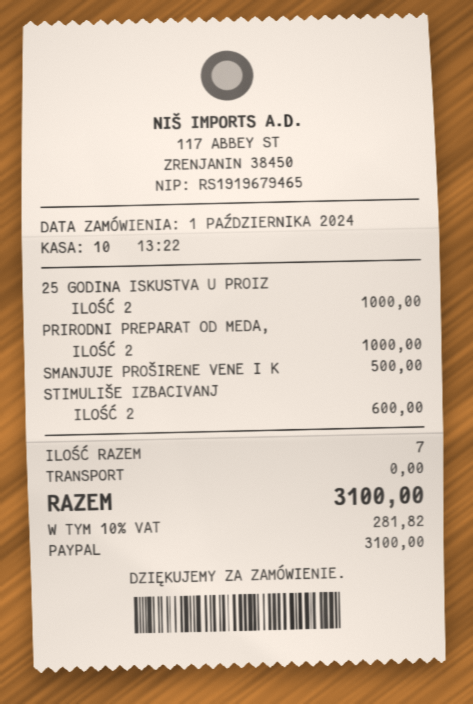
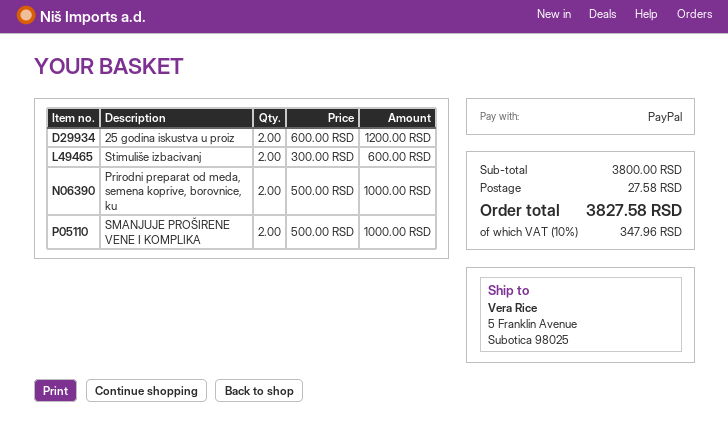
25 GODINA ISKUSTVA U PROIZ: 2 for 1000.00 -> 2 for 1200.00
SMANJUJE PROŠIRENE VENE I K: 1 for 500.00 -> 2 for 1000.00
shipping: 0.00 -> 27.58
tax: 10% = 281.82 -> 10% = 347.96
total: 3100.00 -> 3827.58

